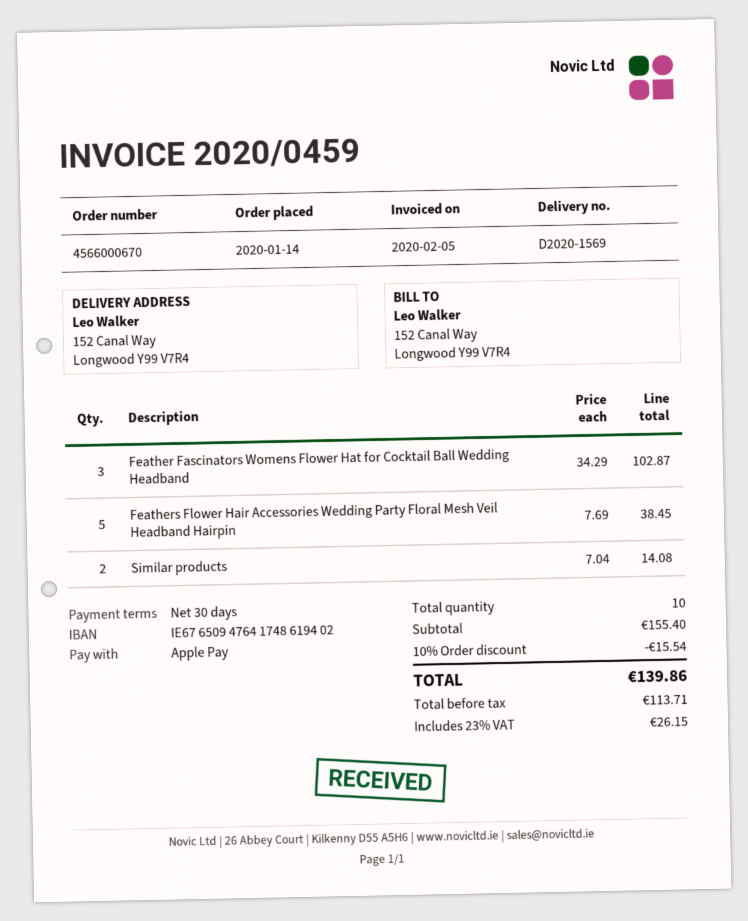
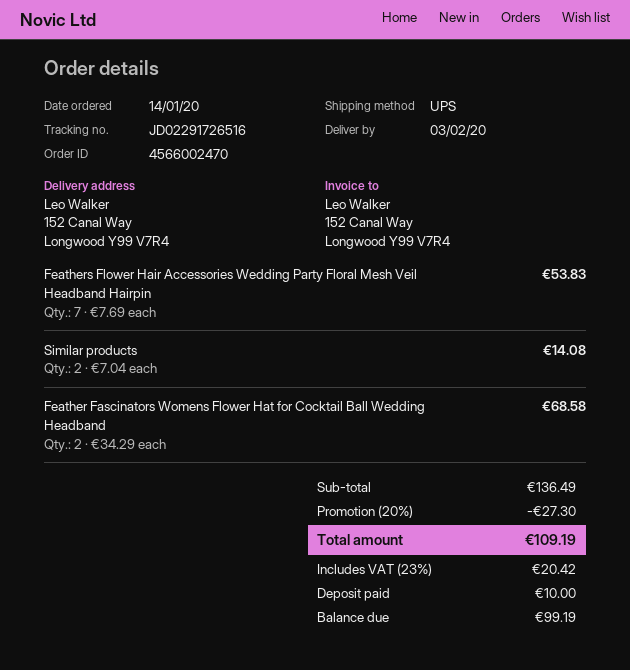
order number: 4566000670 -> 4566002470
Feather Fascinators Womens Flower Hat for Cocktail Ball Wedding Headband: 3 x 34.29 = 102.87 -> 2 x 34.29 = 68.58
Feathers Flower Hair Accessories Wedding Party Floral Mesh Veil Headband Hairpin: 5 x 7.69 = 38.45 -> 7 x 7.69 = 53.83
subtotal: 155.40 -> 136.49
discount: 10% = 15.54 -> 20% = 27.30
tax: 23% = 26.15 -> 23% = 20.42
total: 139.86 -> 109.19

